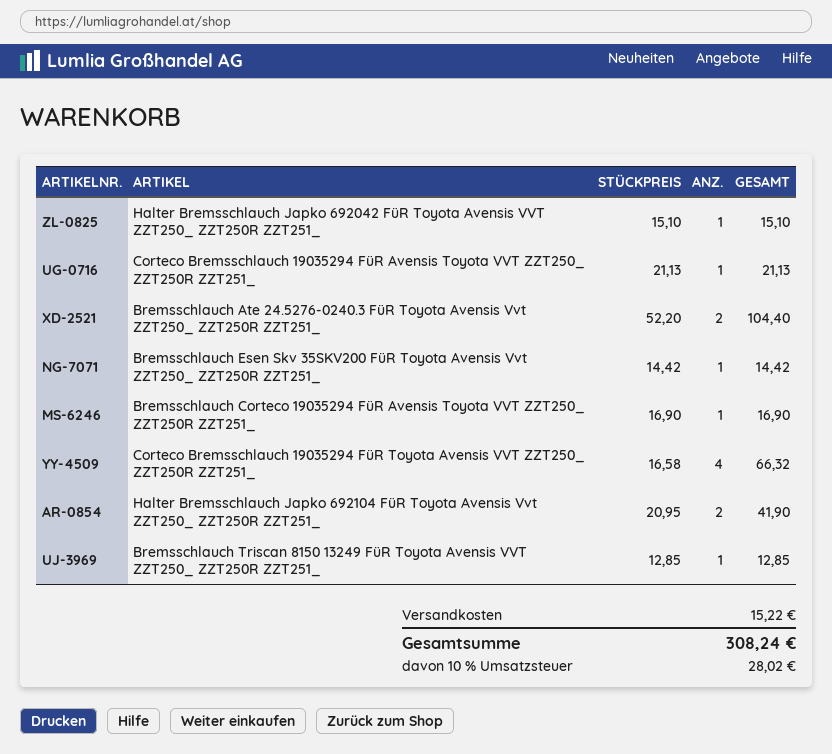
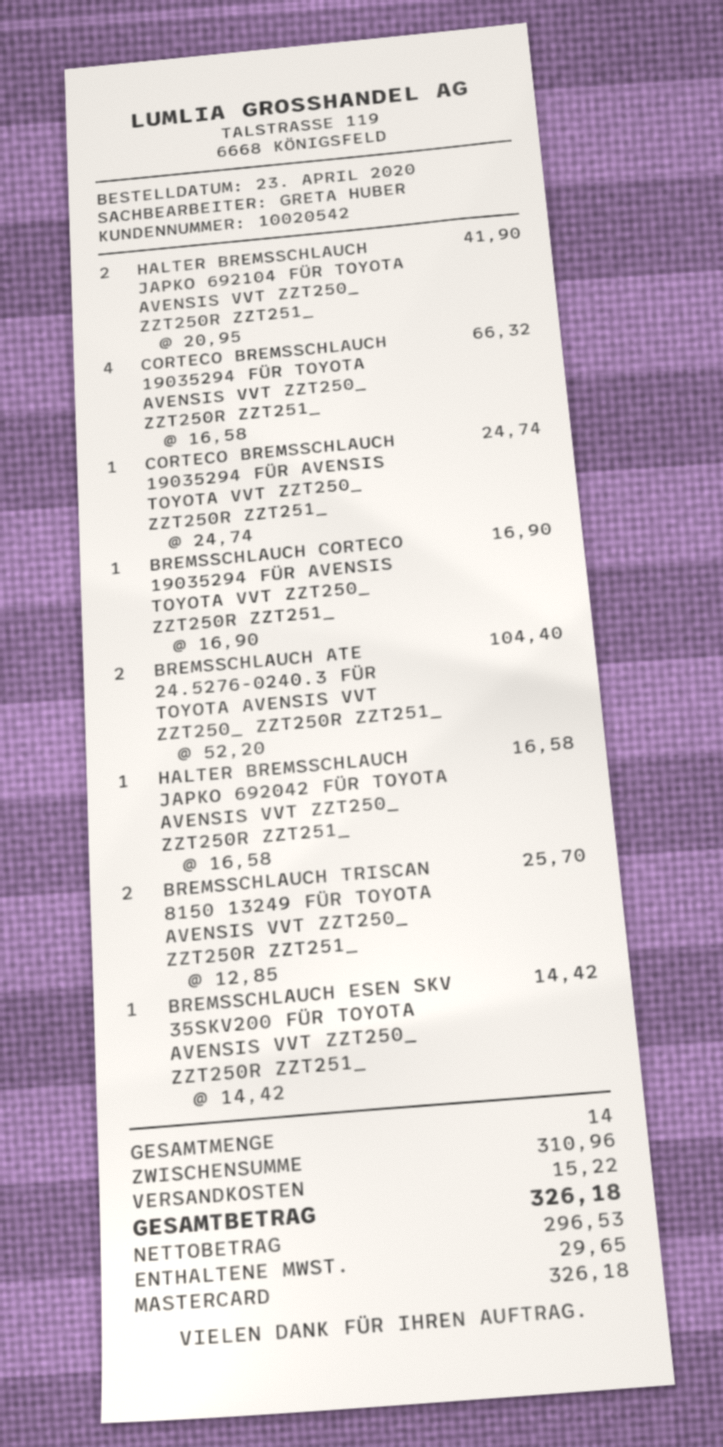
Halter Bremsschlauch Japko 692042 FüR Toyota Avensis VVT ZZT250_ ZZT250R ZZT251_: 1 x 15.10 = 15.10 -> 1 x 16.58 = 16.58
Corteco Bremsschlauch 19035294 FüR Avensis Toyota VVT ZZT250_ ZZT250R ZZT251_: 1 x 21.13 = 21.13 -> 1 x 24.74 = 24.74
Bremsschlauch Triscan 8150 13249 FüR Toyota Avensis VVT ZZT250_ ZZT250R ZZT251_: 1 x 12.85 = 12.85 -> 2 x 12.85 = 25.70
tax: 28.02 -> 29.65
total: 308.24 -> 326.18

